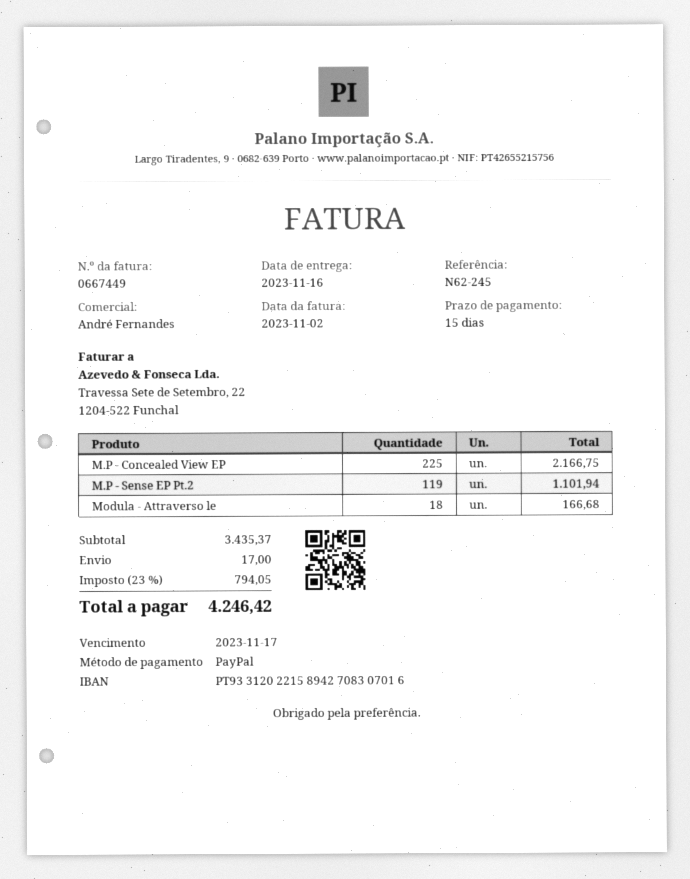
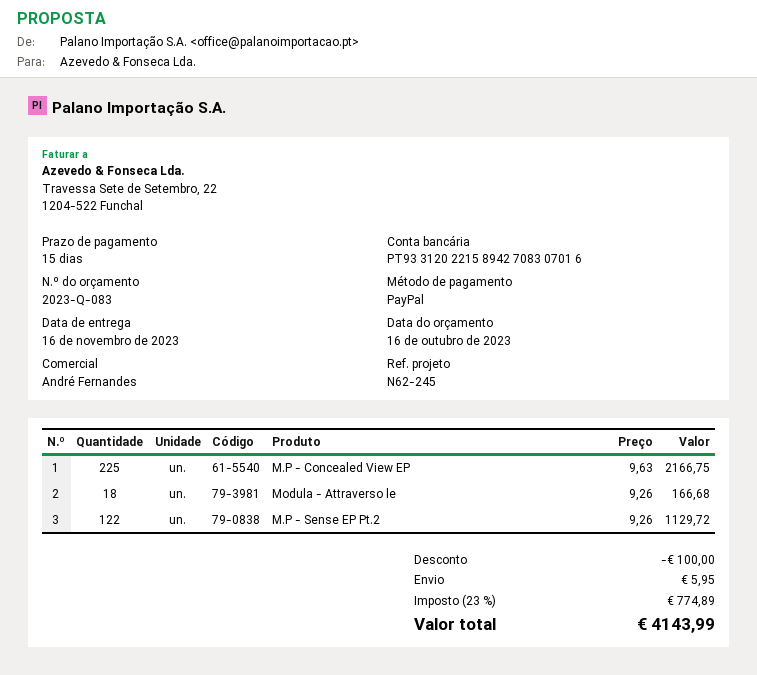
M.P - Sense EP Pt.2: 119 for 1101.94 -> 122 for 1129.72
discount: none -> 100.00
shipping: 17.00 -> 5.95
tax: 23% = 794.05 -> 23% = 774.89
total: 4246.42 -> 4143.99

